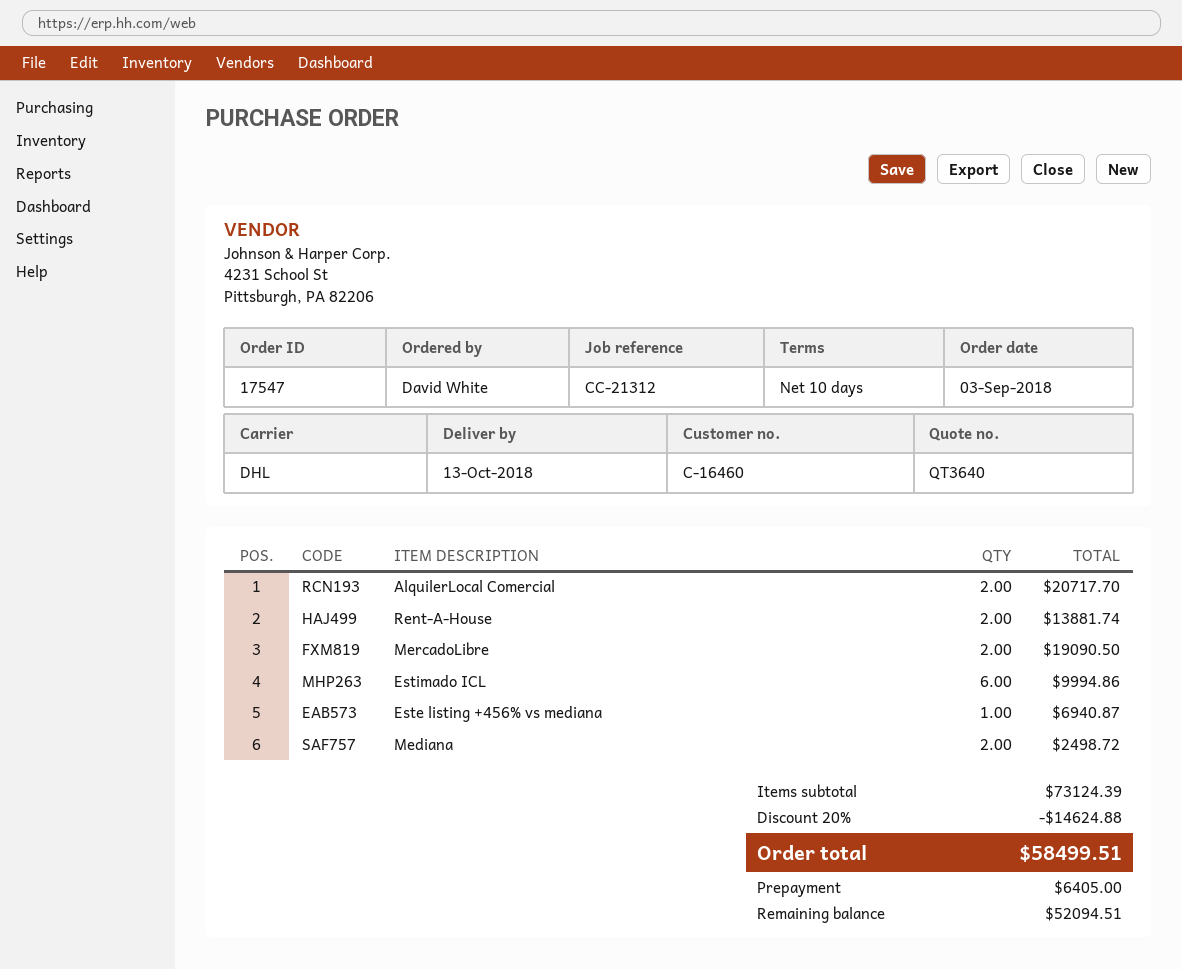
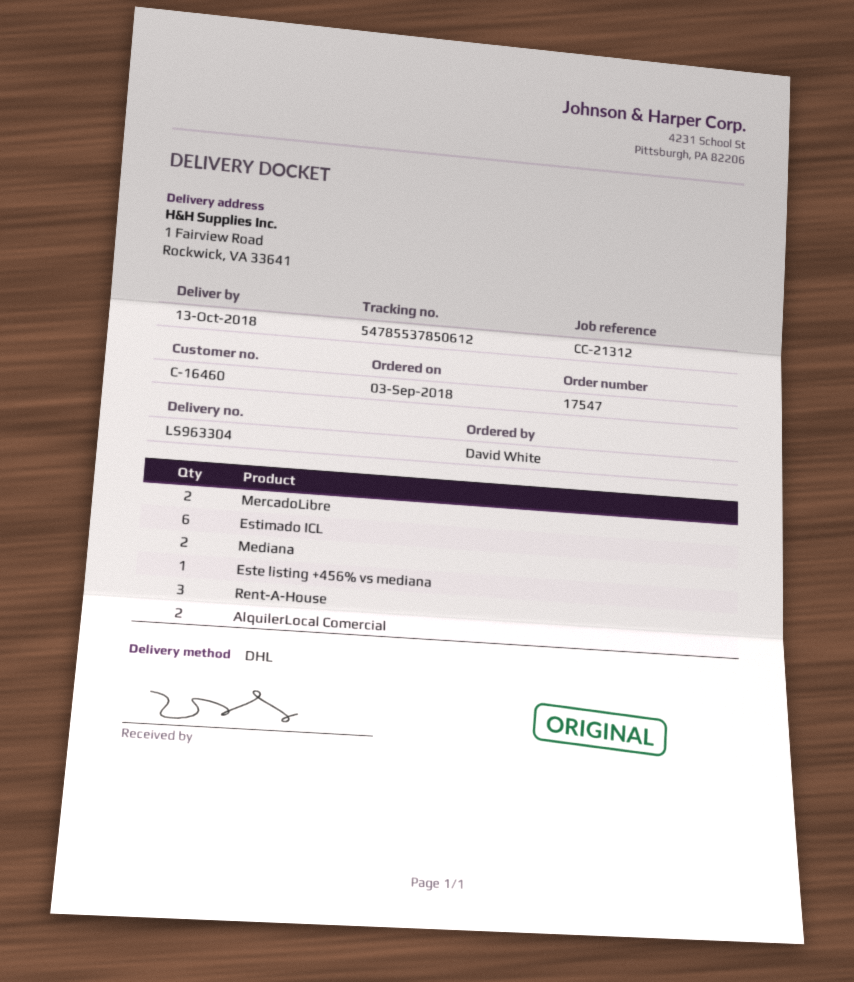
Rent-A-House: 2 -> 3

